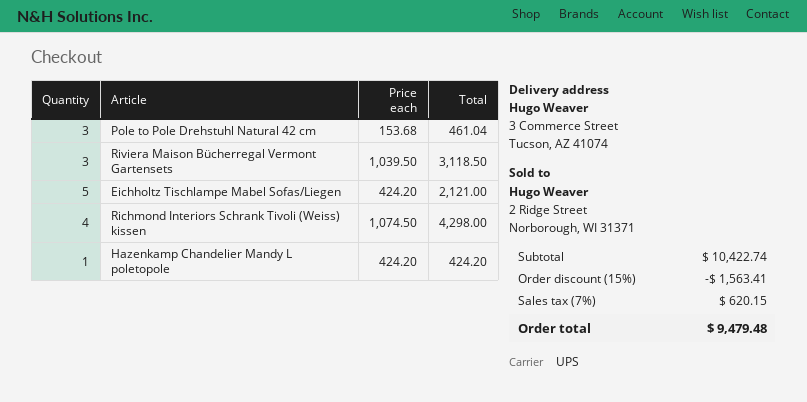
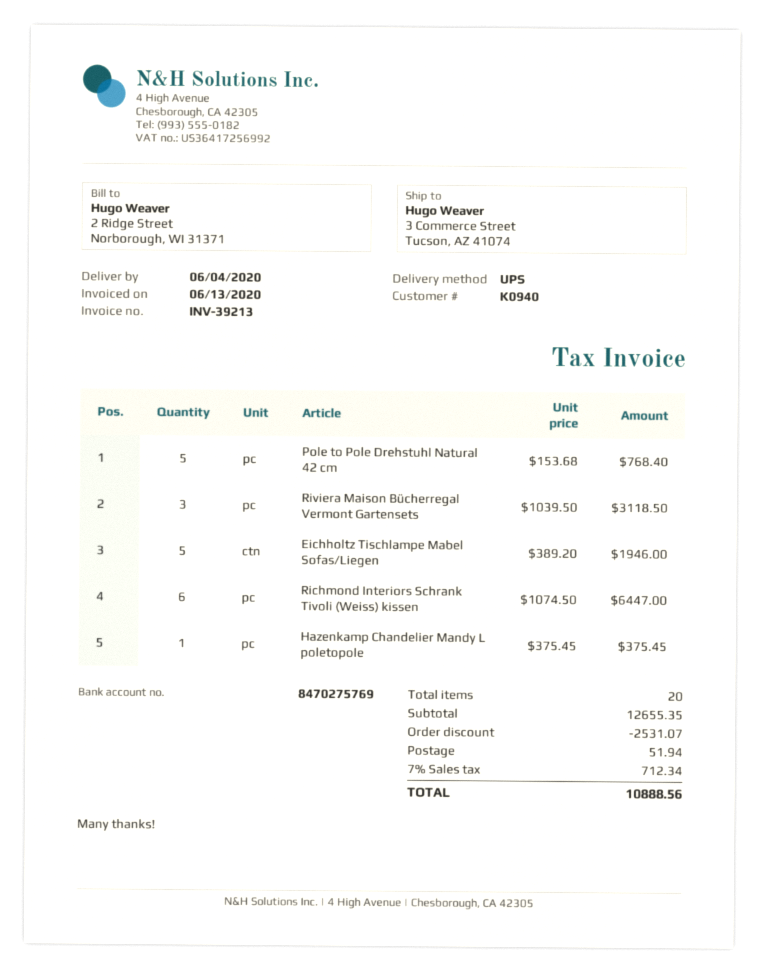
Pole to Pole Drehstuhl Natural 42 cm: 3 x 153.68 = 461.04 -> 5 x 153.68 = 768.40
Eichholtz Tischlampe Mabel Sofas/Liegen: 5 x 424.20 = 2121.00 -> 5 x 389.20 = 1946.00
Richmond Interiors Schrank Tivoli (Weiss) kissen: 4 x 1074.50 = 4298.00 -> 6 x 1074.50 = 6447.00
Hazenkamp Chandelier Mandy L poletopole: 1 x 424.20 = 424.20 -> 1 x 375.45 = 375.45
subtotal: 10422.74 -> 12655.35
discount: 1563.41 -> 2531.07
shipping: none -> 51.94
tax: 7% = 620.15 -> 7% = 712.34
total: 9479.48 -> 10888.56

